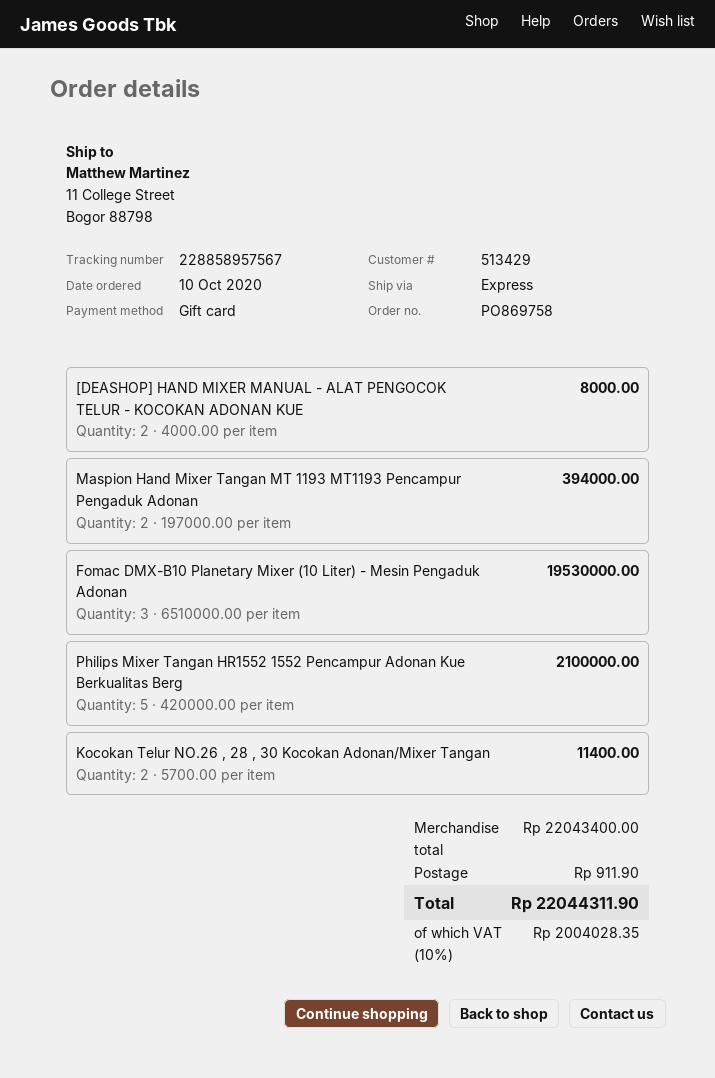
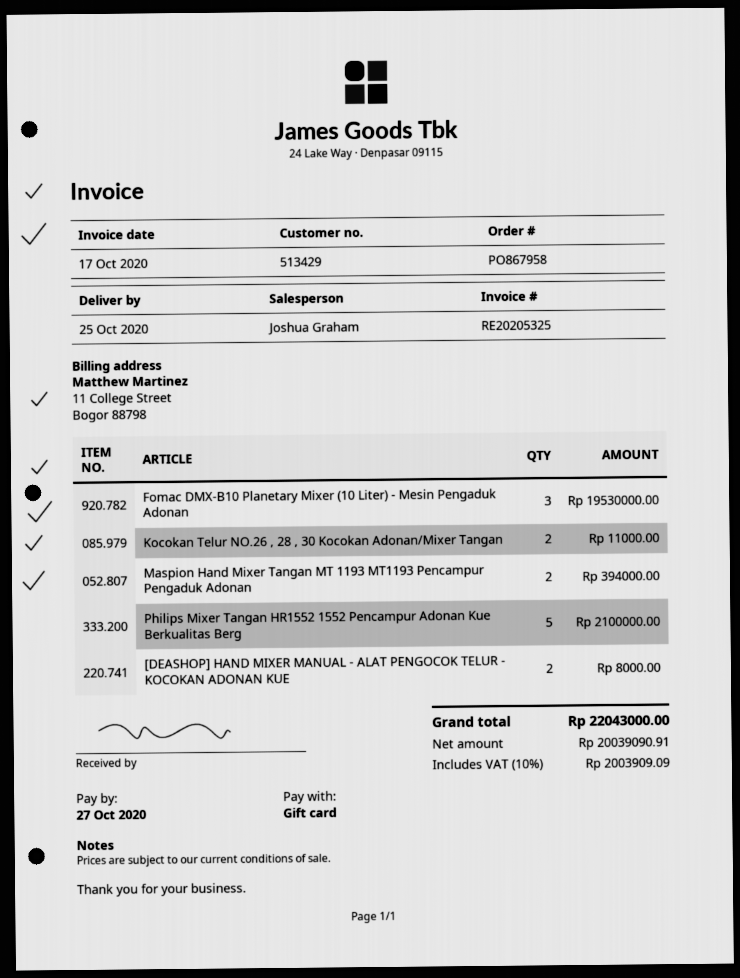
order number: PO869758 -> PO867958
Kocokan Telur NO.26 , 28 , 30 Kocokan Adonan/Mixer Tangan: 2 for 11400.00 -> 2 for 11000.00
shipping: 911.90 -> none
tax: 10% = 2004028.35 -> 10% = 2003909.09
total: 22044311.90 -> 22043000.00

